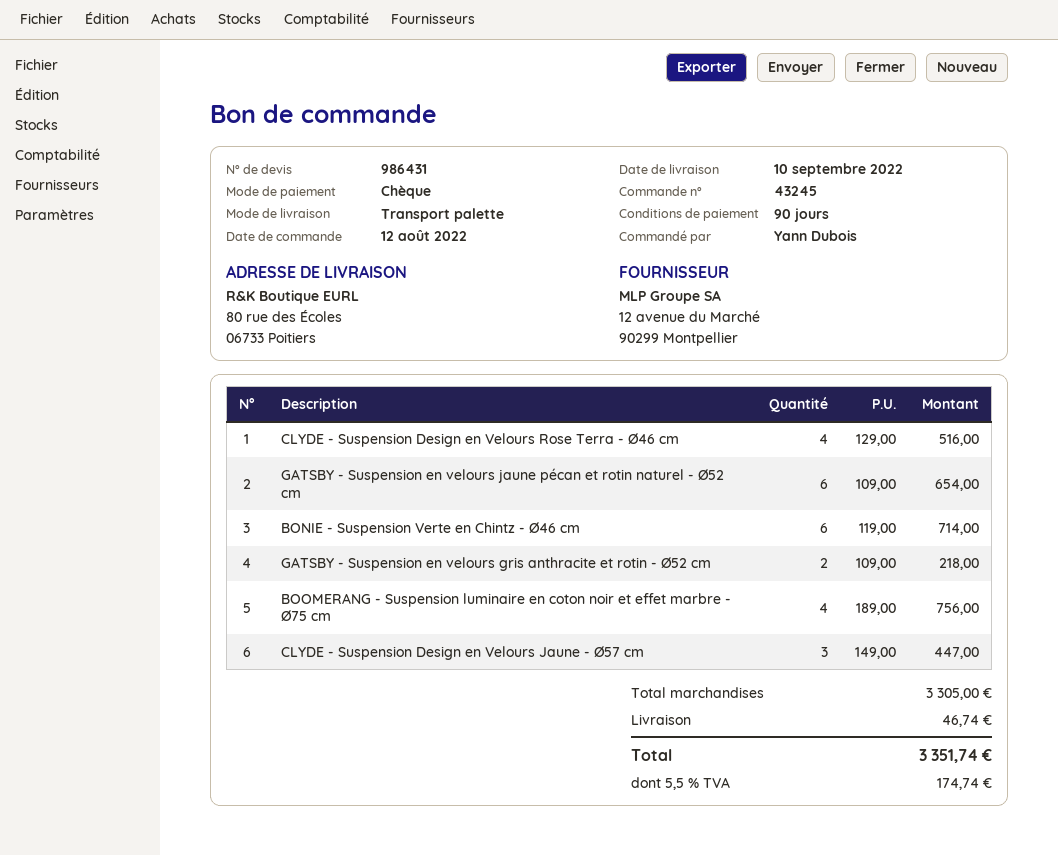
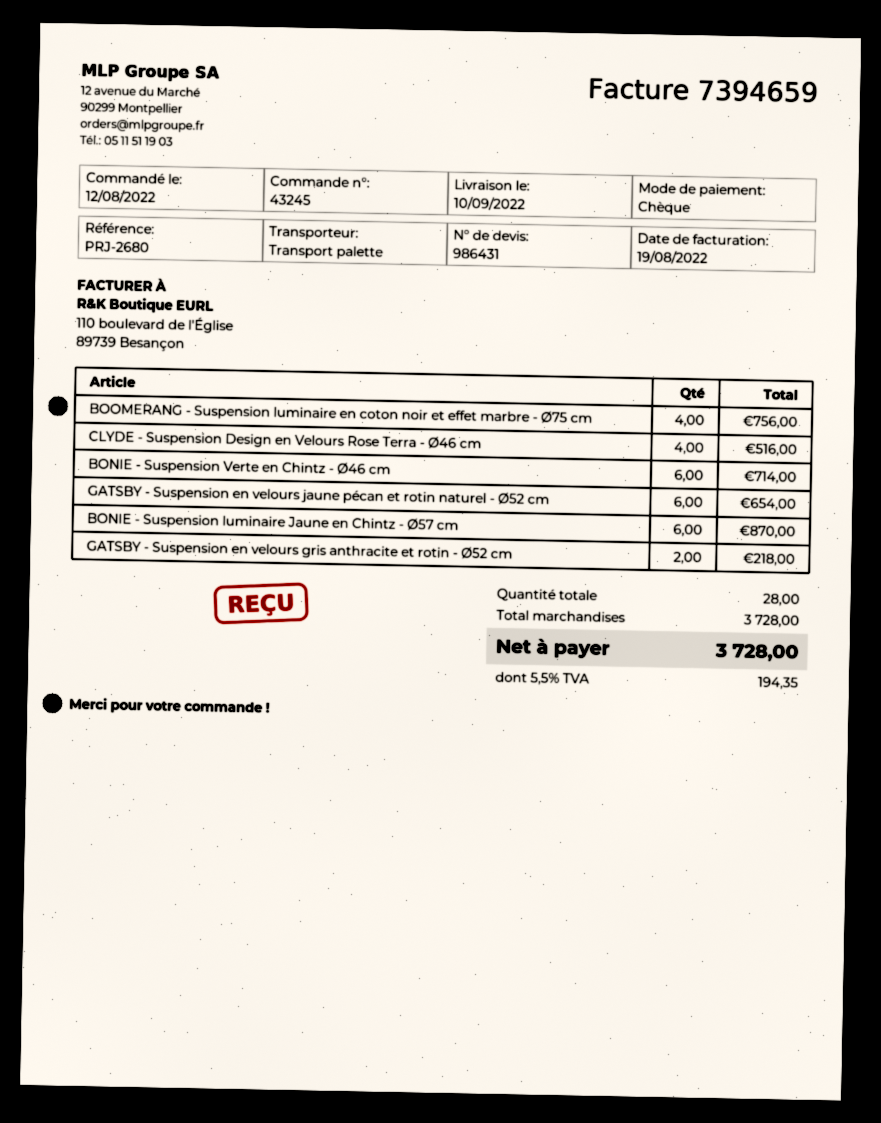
CLYDE - Suspension Design en Velours Jaune - Ø57 cm: 3 for 447.00 -> none
BONIE - Suspension luminaire Jaune en Chintz - Ø57 cm: none -> 6 for 870.00
subtotal: 3305.00 -> 3728.00
shipping: 46.74 -> none
tax: 5.5% = 174.74 -> 5.5% = 194.35
total: 3351.74 -> 3728.00

